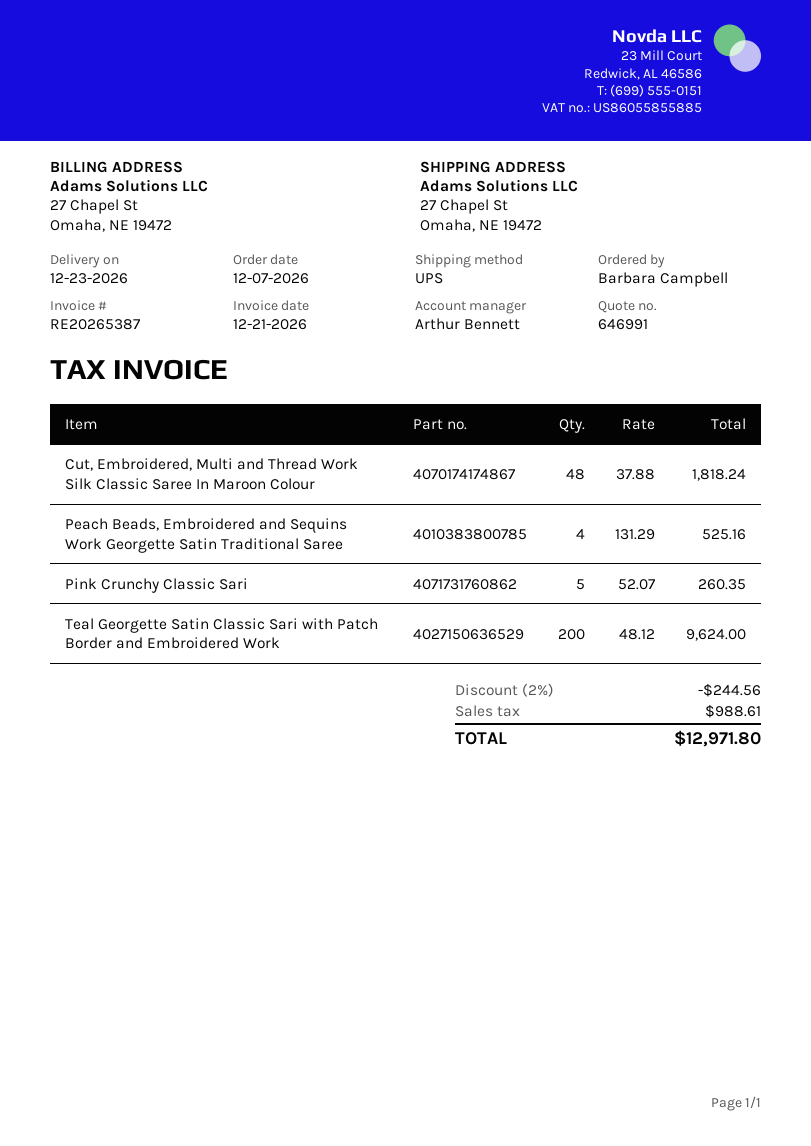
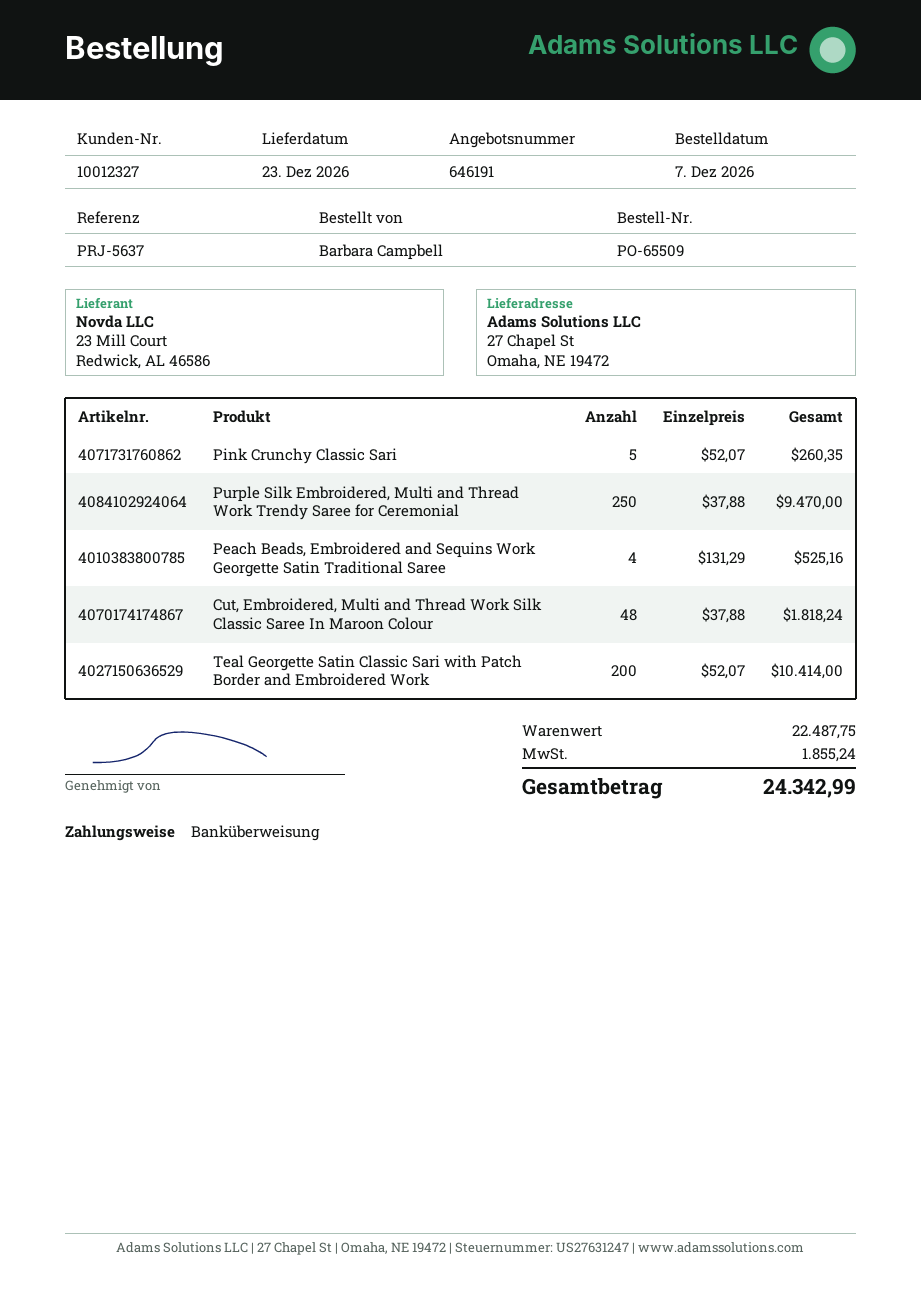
quote number: 646991 -> 646191
Teal Georgette Satin Classic Sari with Patch Border and Embroidered Work: 200 x 48.12 = 9624.00 -> 200 x 52.07 = 10414.00
Purple Silk Embroidered, Multi and Thread Work Trendy Saree for Ceremonial: none -> 250 x 37.88 = 9470.00
discount: 2% = 244.56 -> none
tax: 988.61 -> 1855.24
total: 12971.80 -> 24342.99

